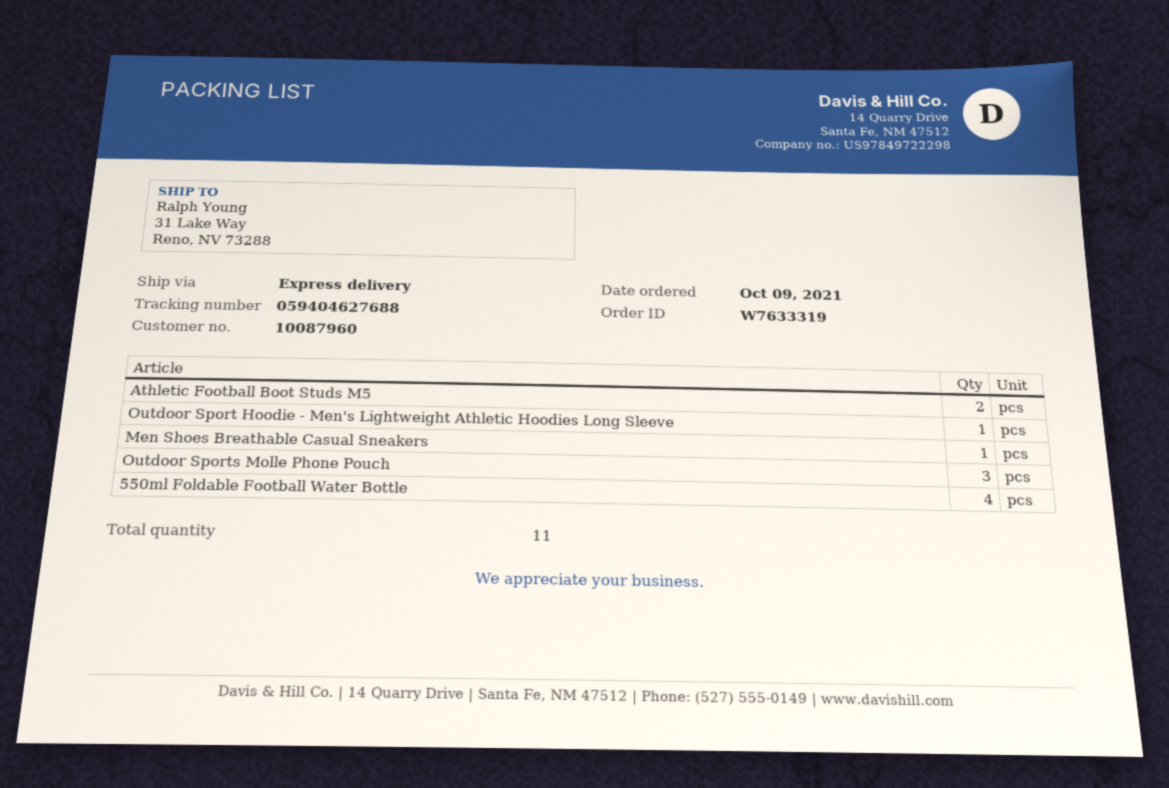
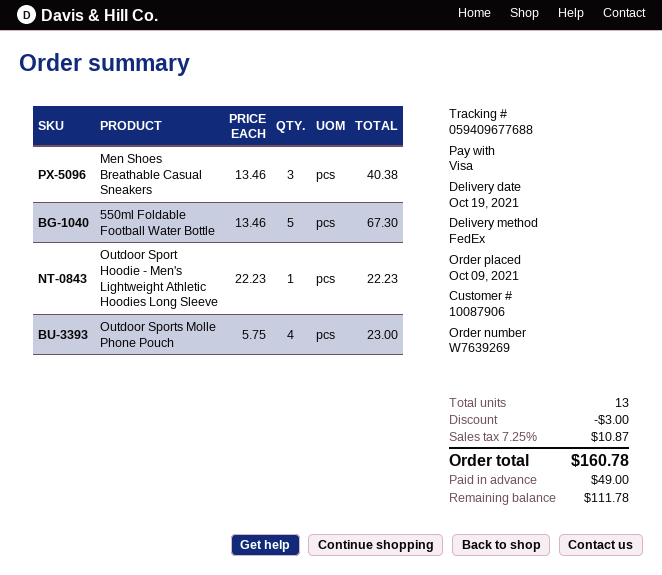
order number: W7633319 -> W7639269
customer number: 10087960 -> 10087906
shipping method: express -> FedEx
tracking number: 059404627688 -> 059409677688
Athletic Football Boot Studs M5: 2 -> none
Men Shoes Breathable Casual Sneakers: 1 -> 3
Outdoor Sports Molle Phone Pouch: 3 -> 4
550ml Foldable Football Water Bottle: 4 -> 5
total quantity: 11 -> 13

